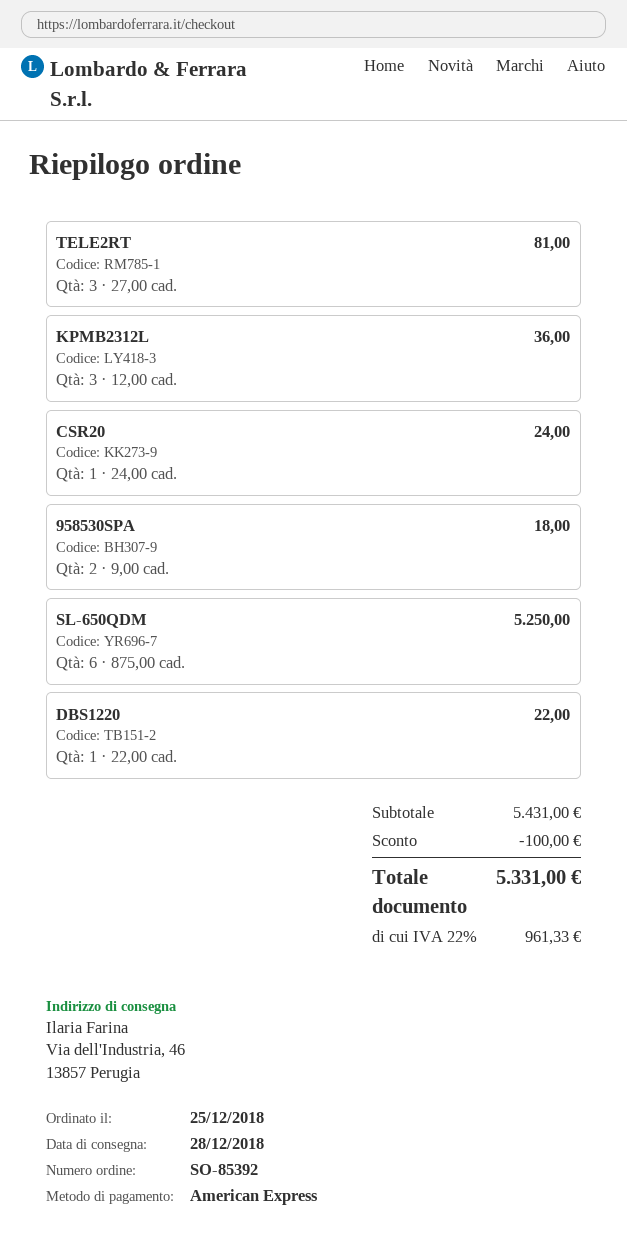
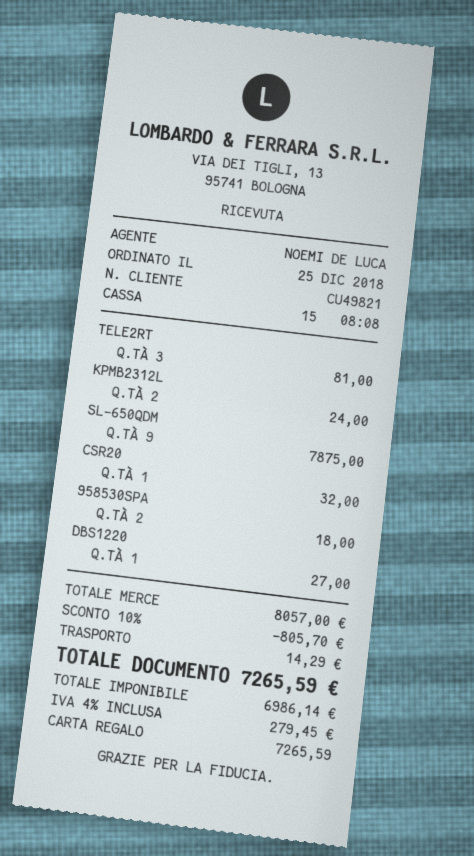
payment method: American Express -> gift card
KPMB2312L: 3 for 36.00 -> 2 for 24.00
CSR20: 1 for 24.00 -> 1 for 32.00
SL-650QDM: 6 for 5250.00 -> 9 for 7875.00
DBS1220: 1 for 22.00 -> 1 for 27.00
subtotal: 5431.00 -> 8057.00
discount: 100.00 -> 805.70
shipping: none -> 14.29
tax: 22% = 961.33 -> 4% = 279.45
total: 5331.00 -> 7265.59

